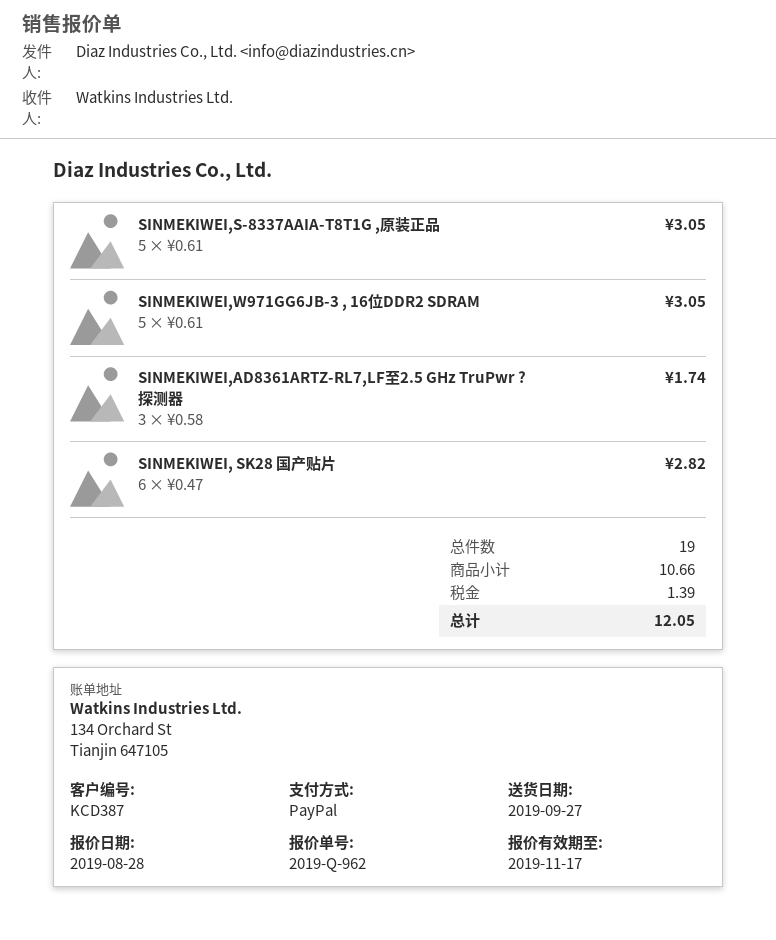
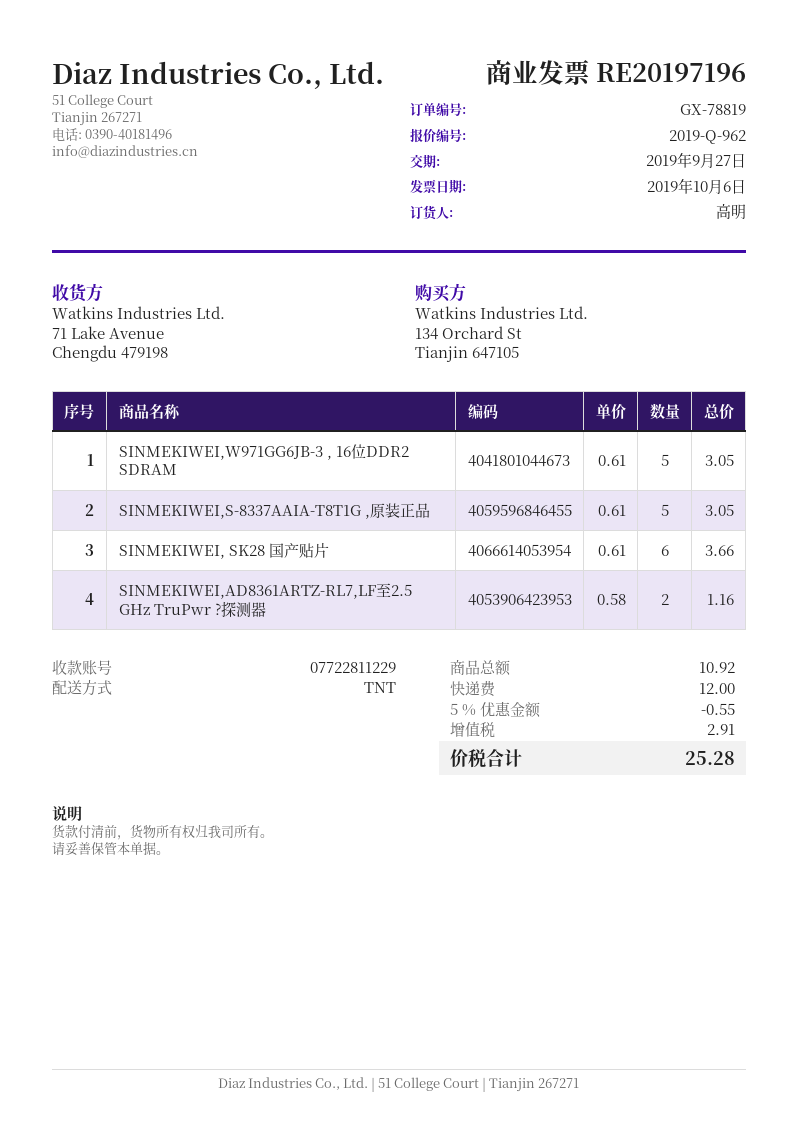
SINMEKIWEI,AD8361ARTZ-RL7,LF至2.5 GHz TruPwr ?探测器: 3 x 0.58 = 1.74 -> 2 x 0.58 = 1.16
SINMEKIWEI, SK28 国产贴片: 6 x 0.47 = 2.82 -> 6 x 0.61 = 3.66
subtotal: 10.66 -> 10.92
discount: none -> 5% = 0.55
shipping: none -> 12.00
tax: 1.39 -> 2.91
total: 12.05 -> 25.28

